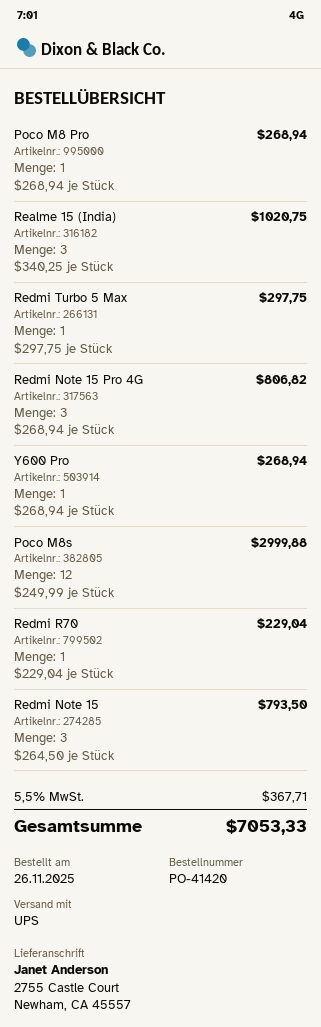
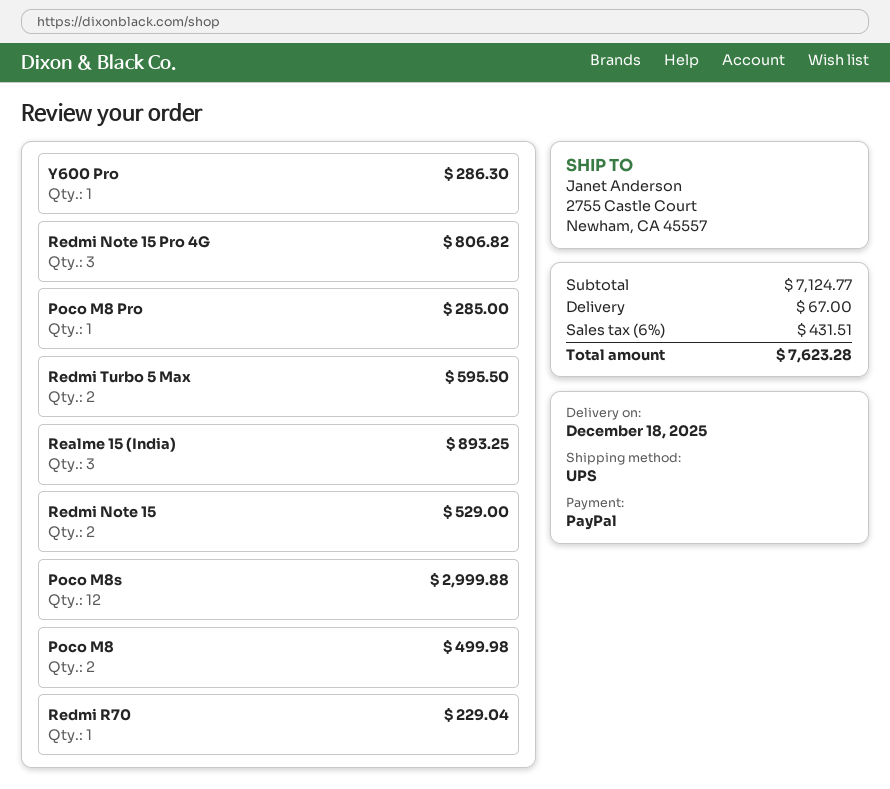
Poco M8 Pro: 1 for 268.94 -> 1 for 285.00
Realme 15 (India): 3 for 1020.75 -> 3 for 893.25
Redmi Turbo 5 Max: 1 for 297.75 -> 2 for 595.50
Y600 Pro: 1 for 268.94 -> 1 for 286.30
Redmi Note 15: 3 for 793.50 -> 2 for 529.00
Poco M8: none -> 2 for 499.98
shipping: none -> 67.00
tax: 5.5% = 367.71 -> 6% = 431.51
total: 7053.33 -> 7623.28

